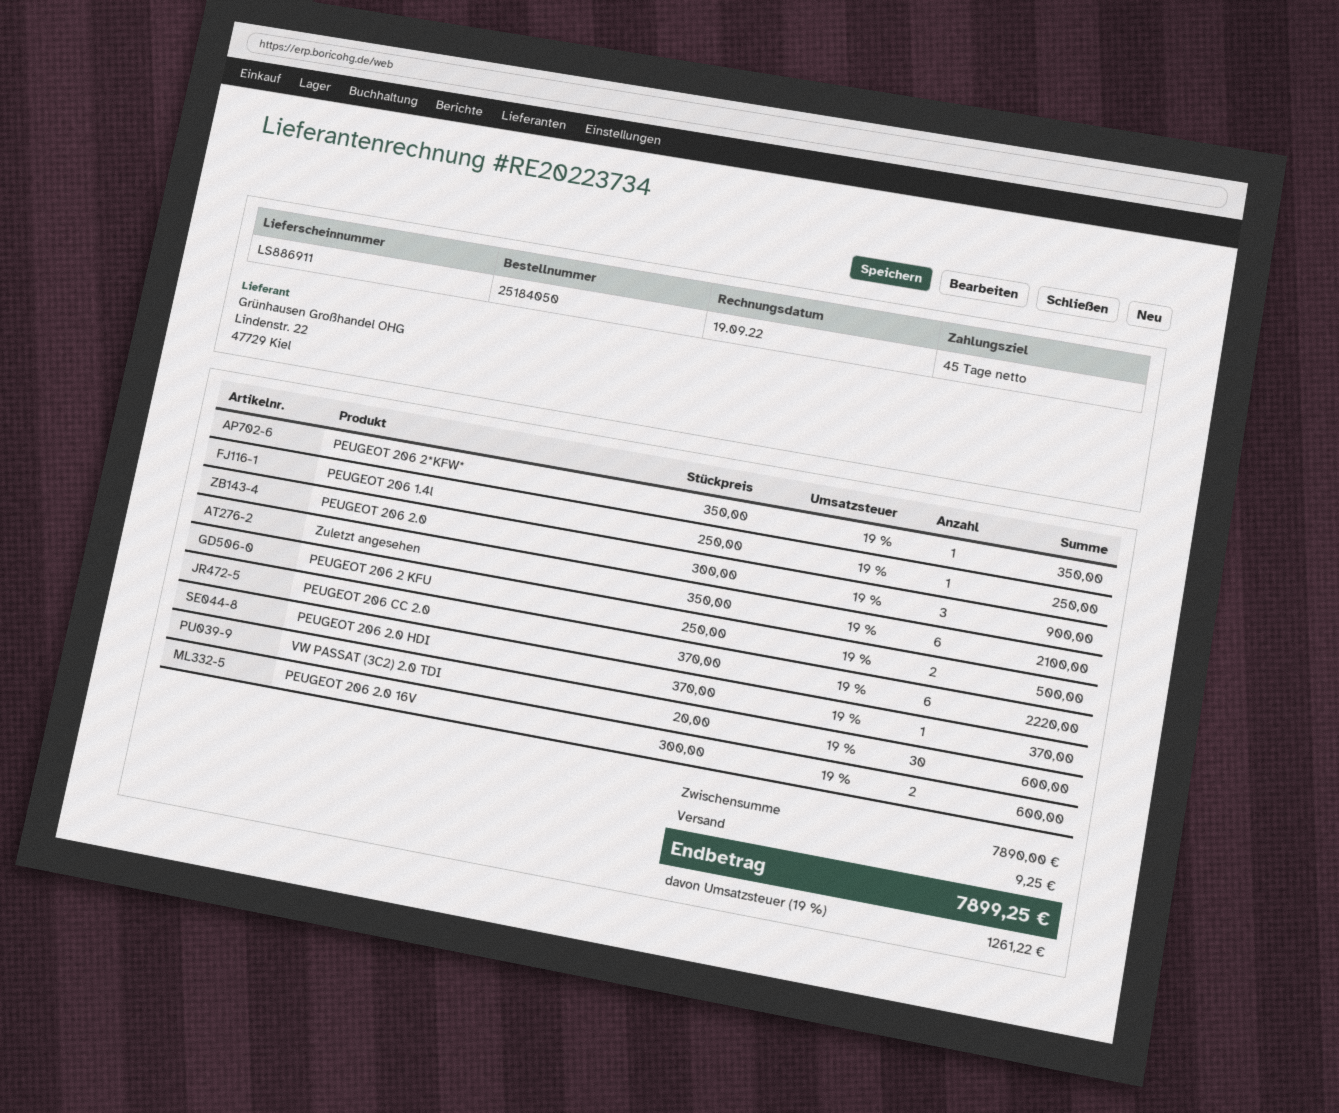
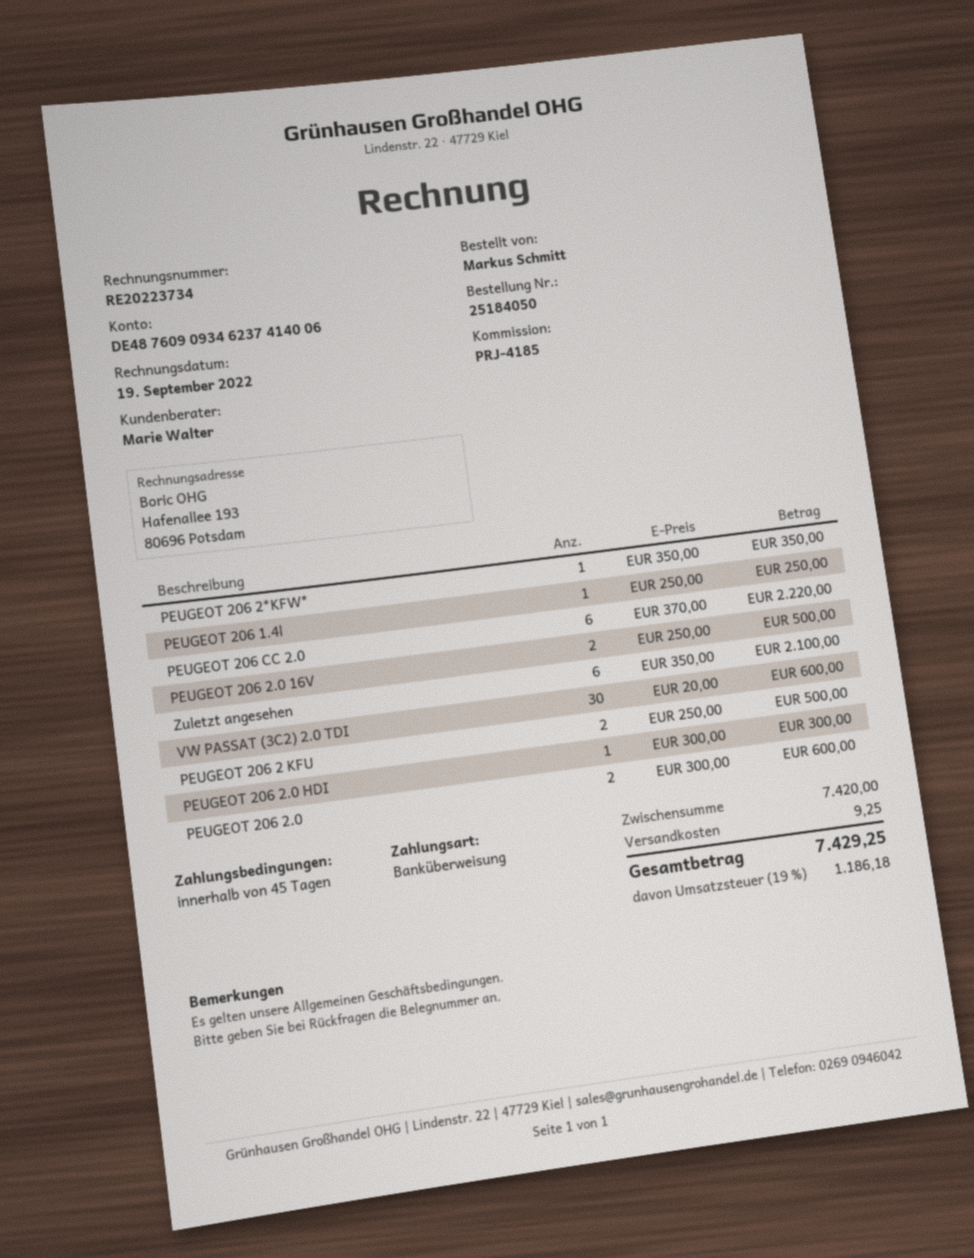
PEUGEOT 206 2.0: 3 x 300.00 = 900.00 -> 2 x 300.00 = 600.00
PEUGEOT 206 2.0 HDI: 1 x 370.00 = 370.00 -> 1 x 300.00 = 300.00
PEUGEOT 206 2.0 16V: 2 x 300.00 = 600.00 -> 2 x 250.00 = 500.00
subtotal: 7890.00 -> 7420.00
tax: 19% = 1261.22 -> 19% = 1186.18
total: 7899.25 -> 7429.25

